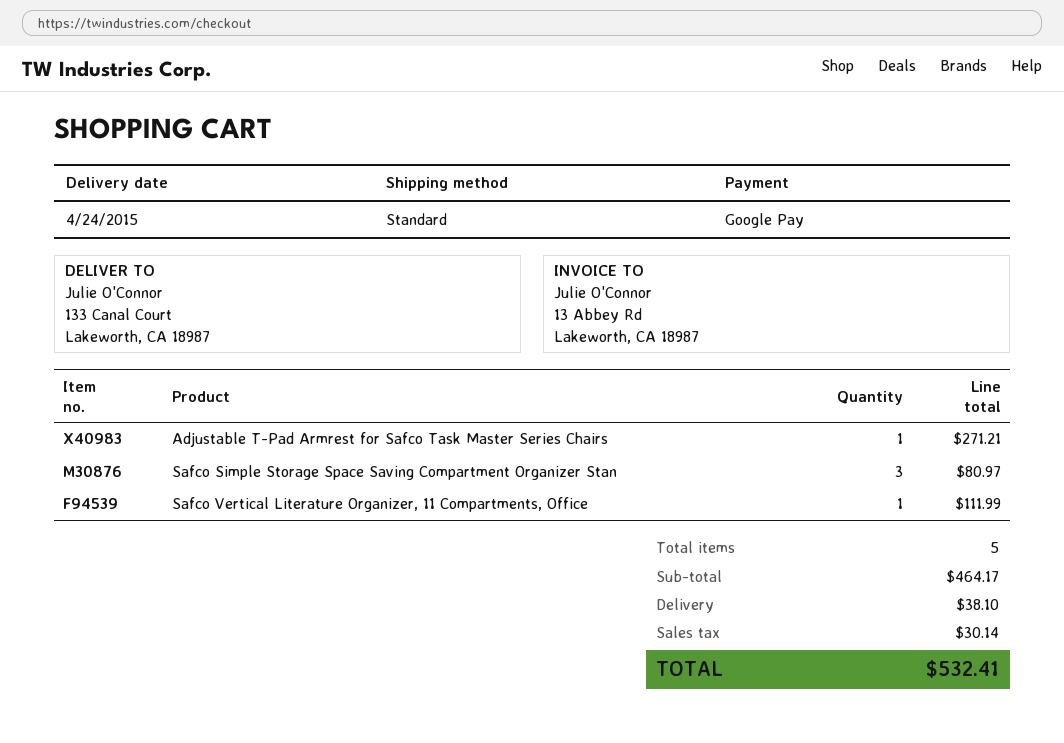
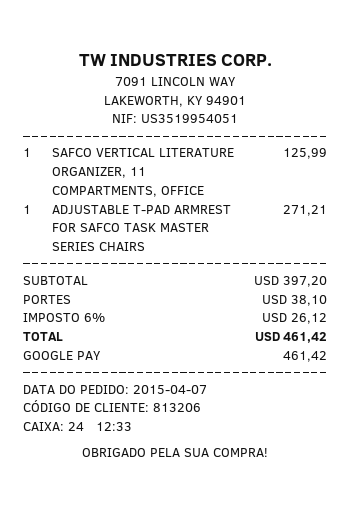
Safco Simple Storage Space Saving Compartment Organizer Stan: 3 for 80.97 -> none
Safco Vertical Literature Organizer, 11 Compartments, Office: 1 for 111.99 -> 1 for 125.99
subtotal: 464.17 -> 397.20
tax: 30.14 -> 26.12
total: 532.41 -> 461.42

